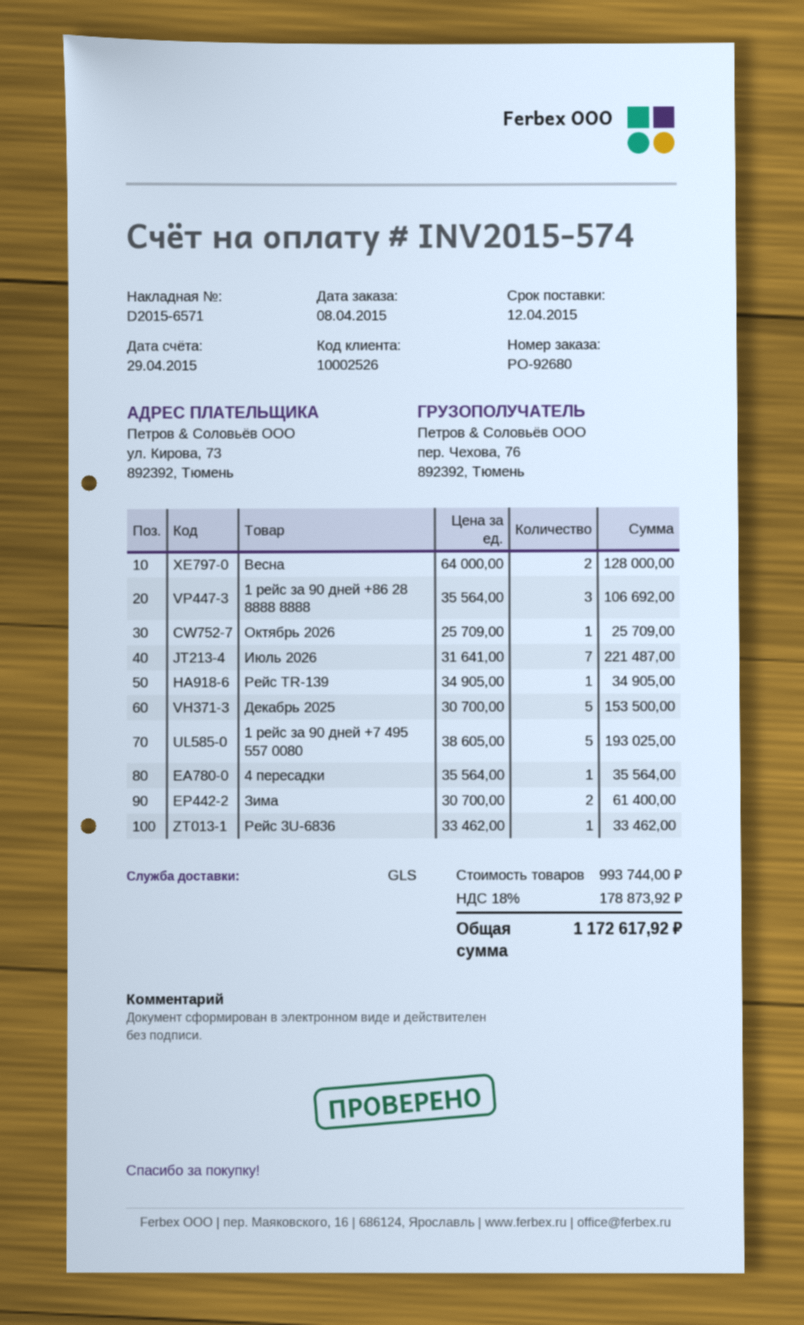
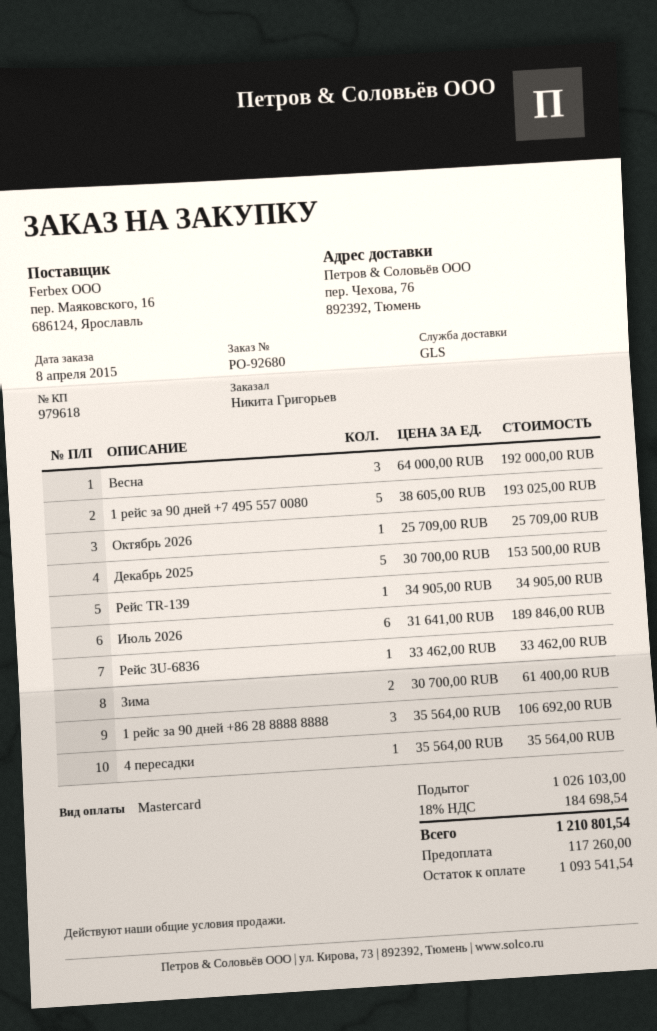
Весна: 2 x 64000.00 = 128000.00 -> 3 x 64000.00 = 192000.00
Июль 2026: 7 x 31641.00 = 221487.00 -> 6 x 31641.00 = 189846.00
subtotal: 993744.00 -> 1026103.00
tax: 18% = 178873.92 -> 18% = 184698.54
total: 1172617.92 -> 1210801.54

